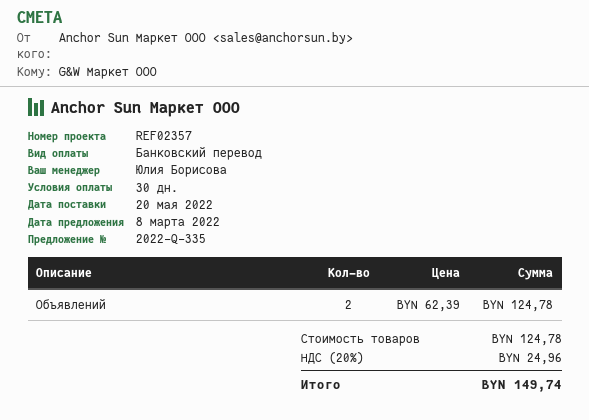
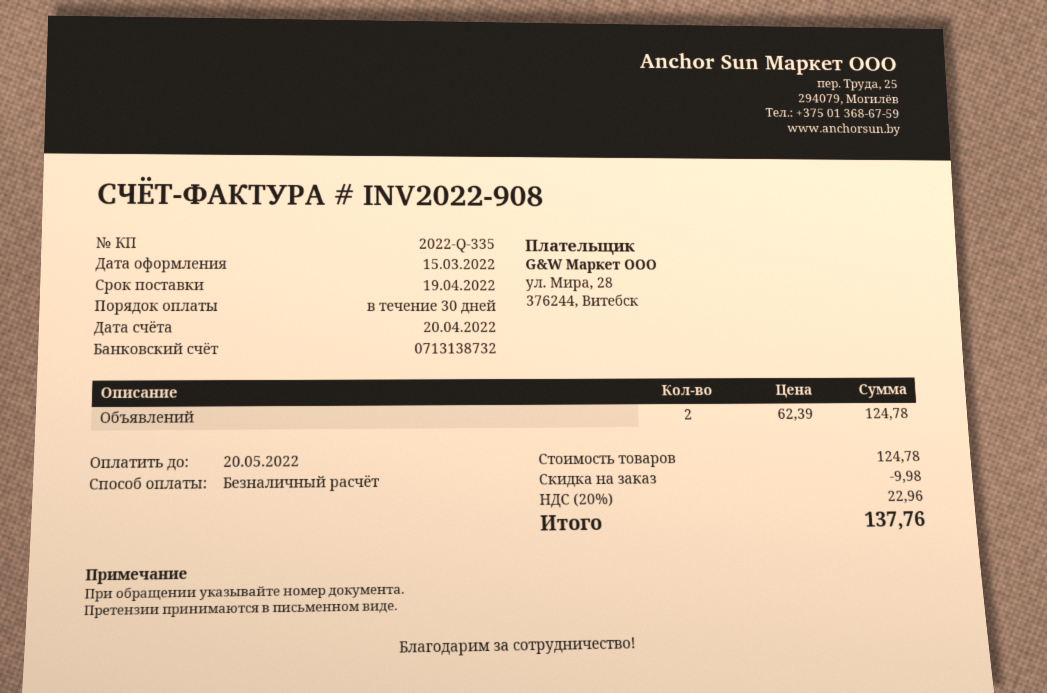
delivery date: 2022-05-20 -> 2022-04-19
discount: none -> 9.98
tax: 20% = 24.96 -> 20% = 22.96
total: 149.74 -> 137.76

